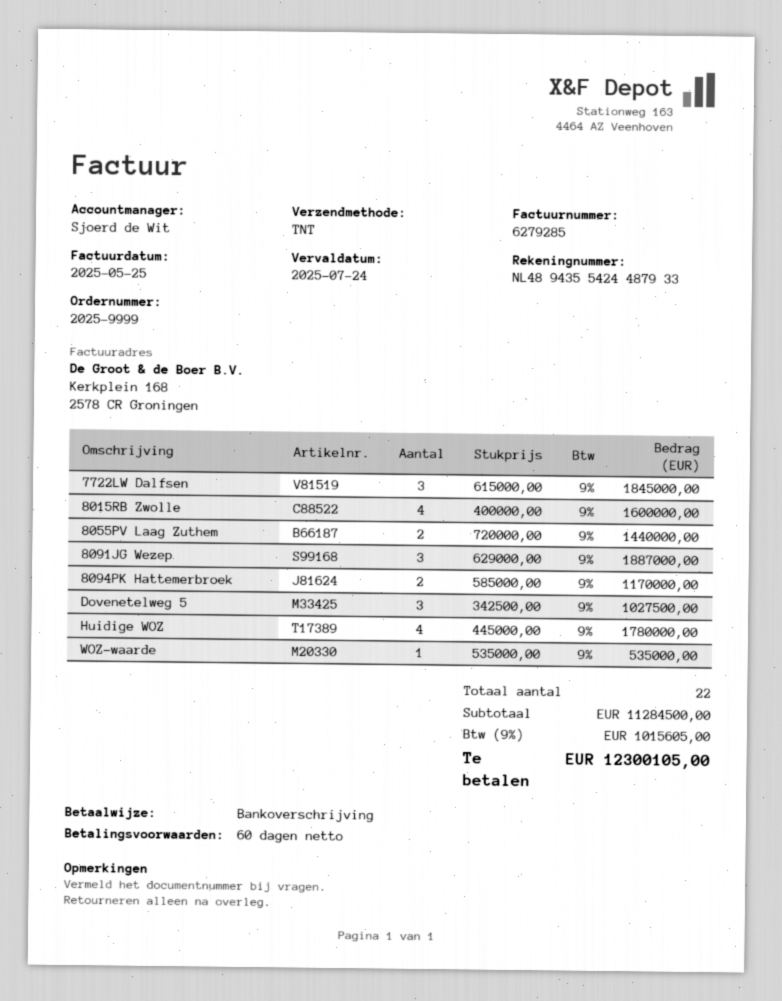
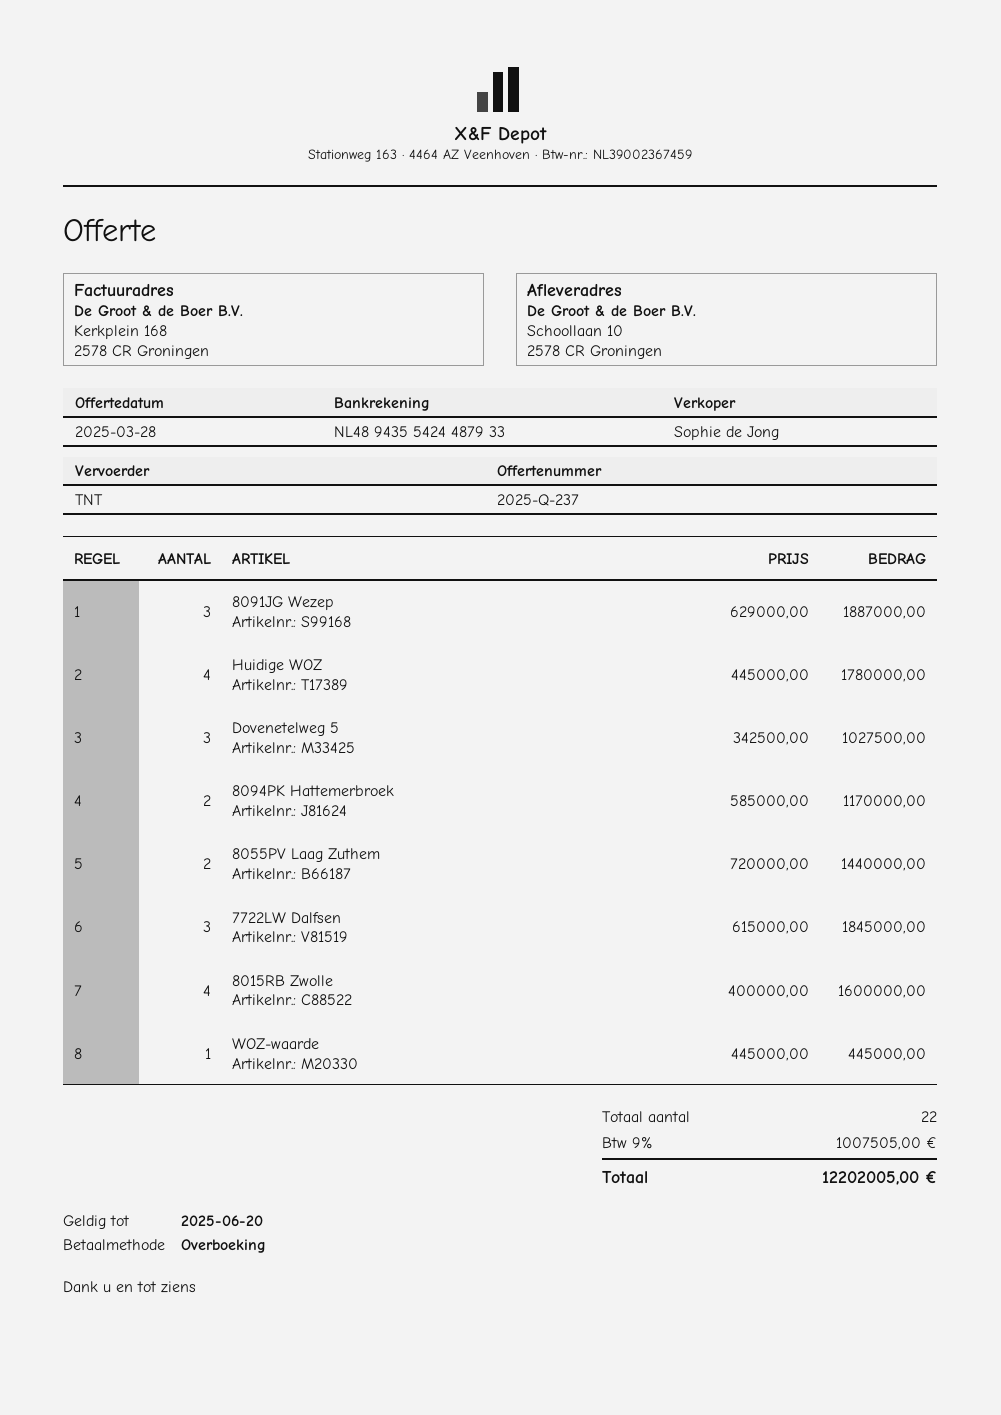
sales rep: Sjoerd de Wit -> Sophie de Jong
WOZ-waarde: 1 x 535000.00 = 535000.00 -> 1 x 445000.00 = 445000.00
tax: 9% = 1015605.00 -> 9% = 1007505.00
total: 12300105.00 -> 12202005.00

